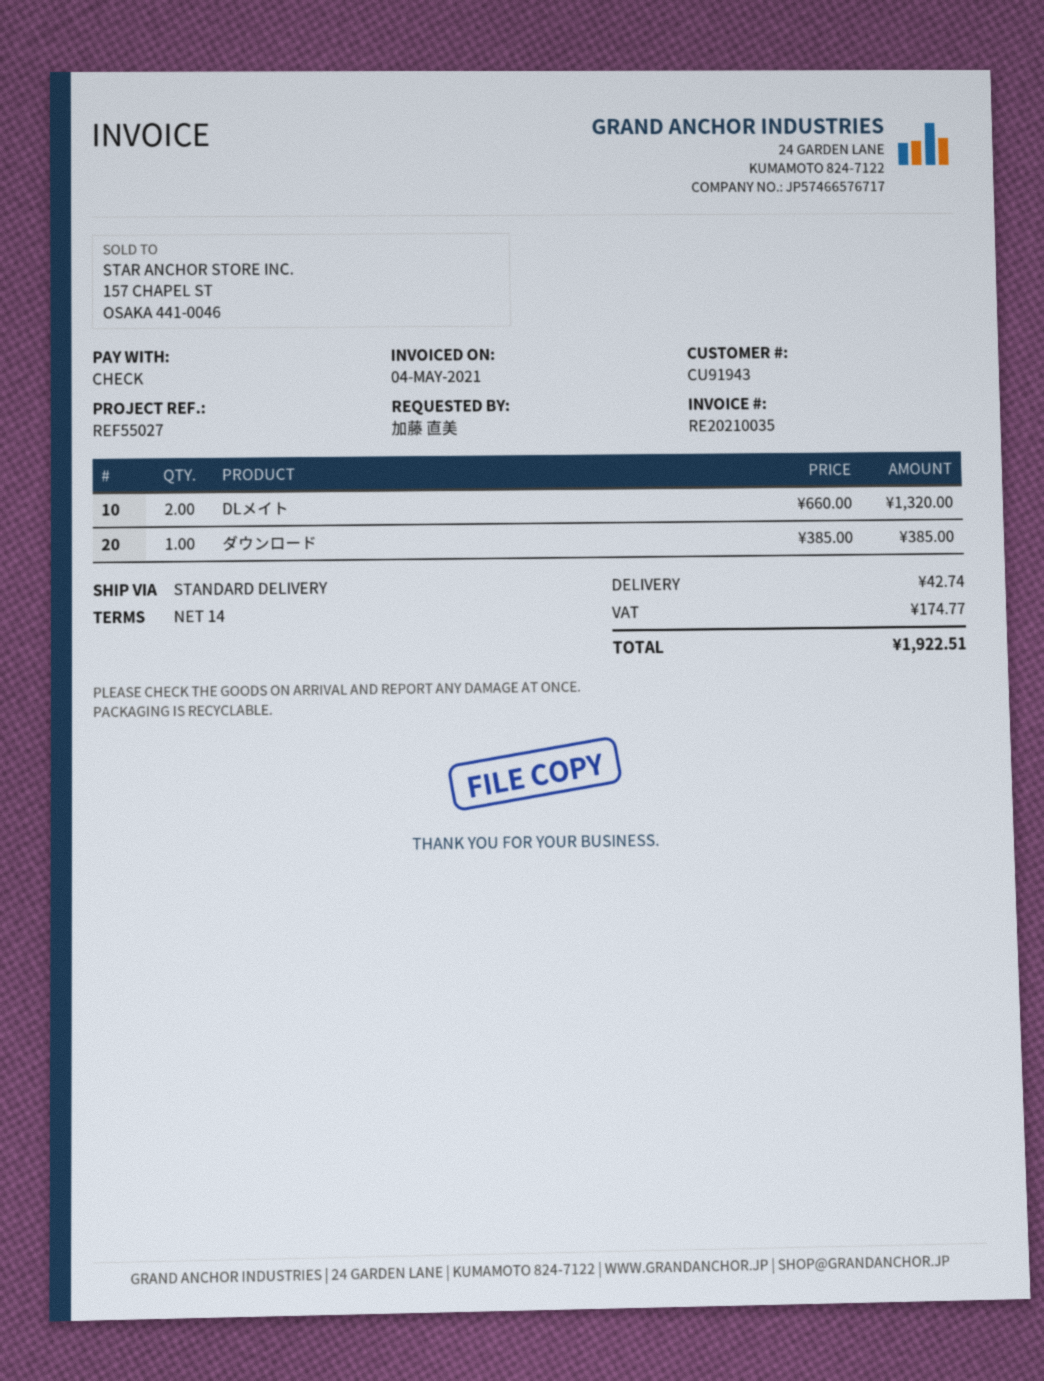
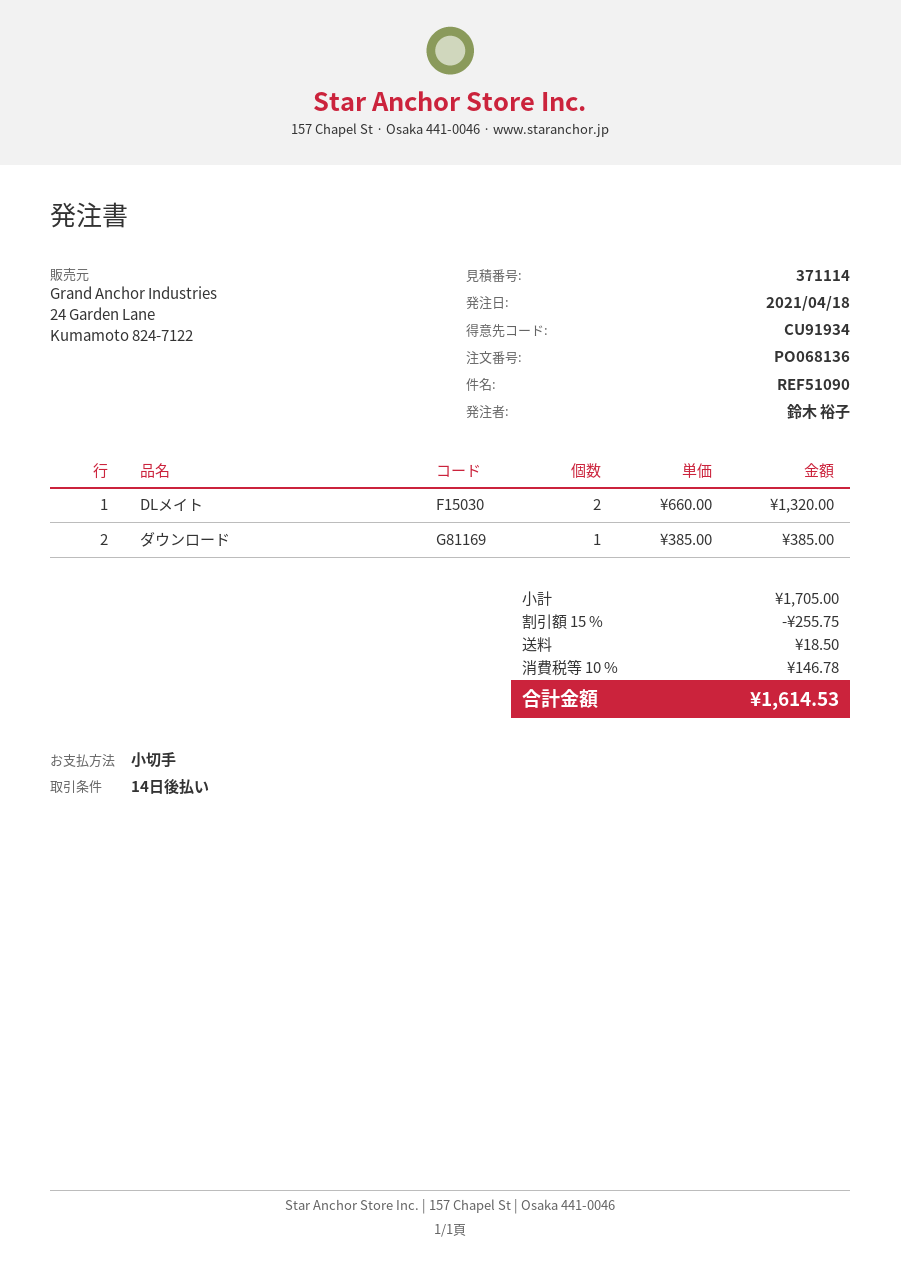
customer number: CU91943 -> CU91934
reference: REF55027 -> REF51090
ordered by: 加藤 直美 -> 鈴木 裕子
discount: none -> 15% = 255.75
shipping: 42.74 -> 18.50
tax: 174.77 -> 146.78
total: 1922.51 -> 1614.53

